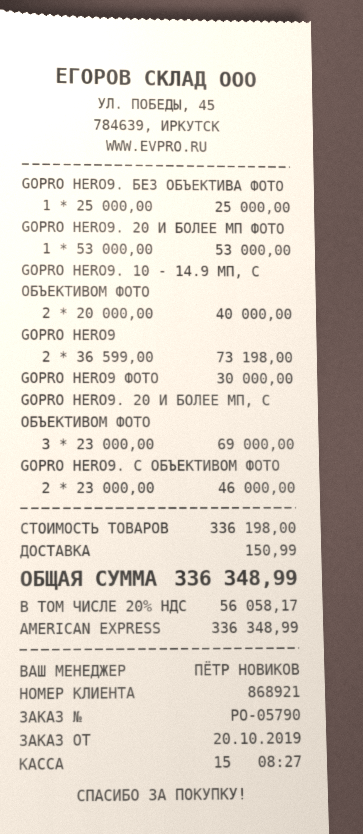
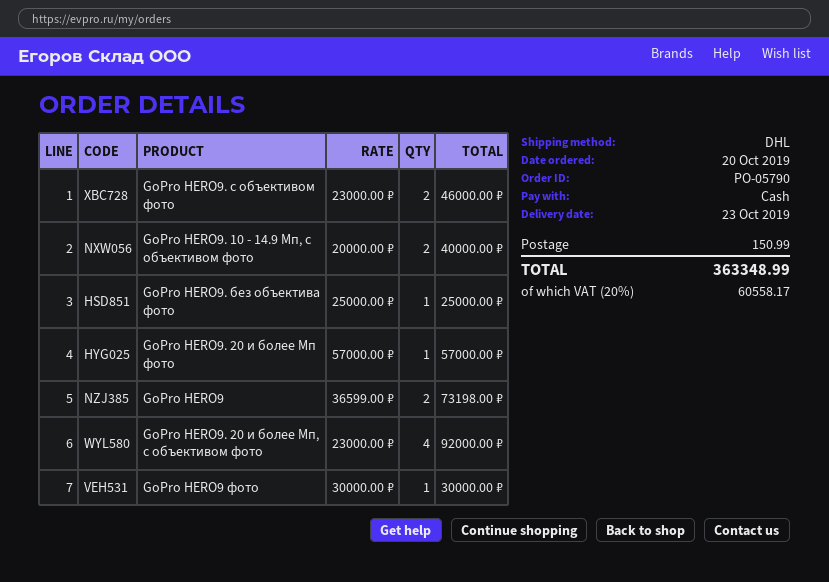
payment method: American Express -> cash
GOPRO HERO9. 20 И БОЛЕЕ МП ФОТО: 1 x 53000.00 = 53000.00 -> 1 x 57000.00 = 57000.00
GOPRO HERO9. 20 И БОЛЕЕ МП, С ОБЪЕКТИВОМ ФОТО: 3 x 23000.00 = 69000.00 -> 4 x 23000.00 = 92000.00
tax: 20% = 56058.17 -> 20% = 60558.17
total: 336348.99 -> 363348.99

